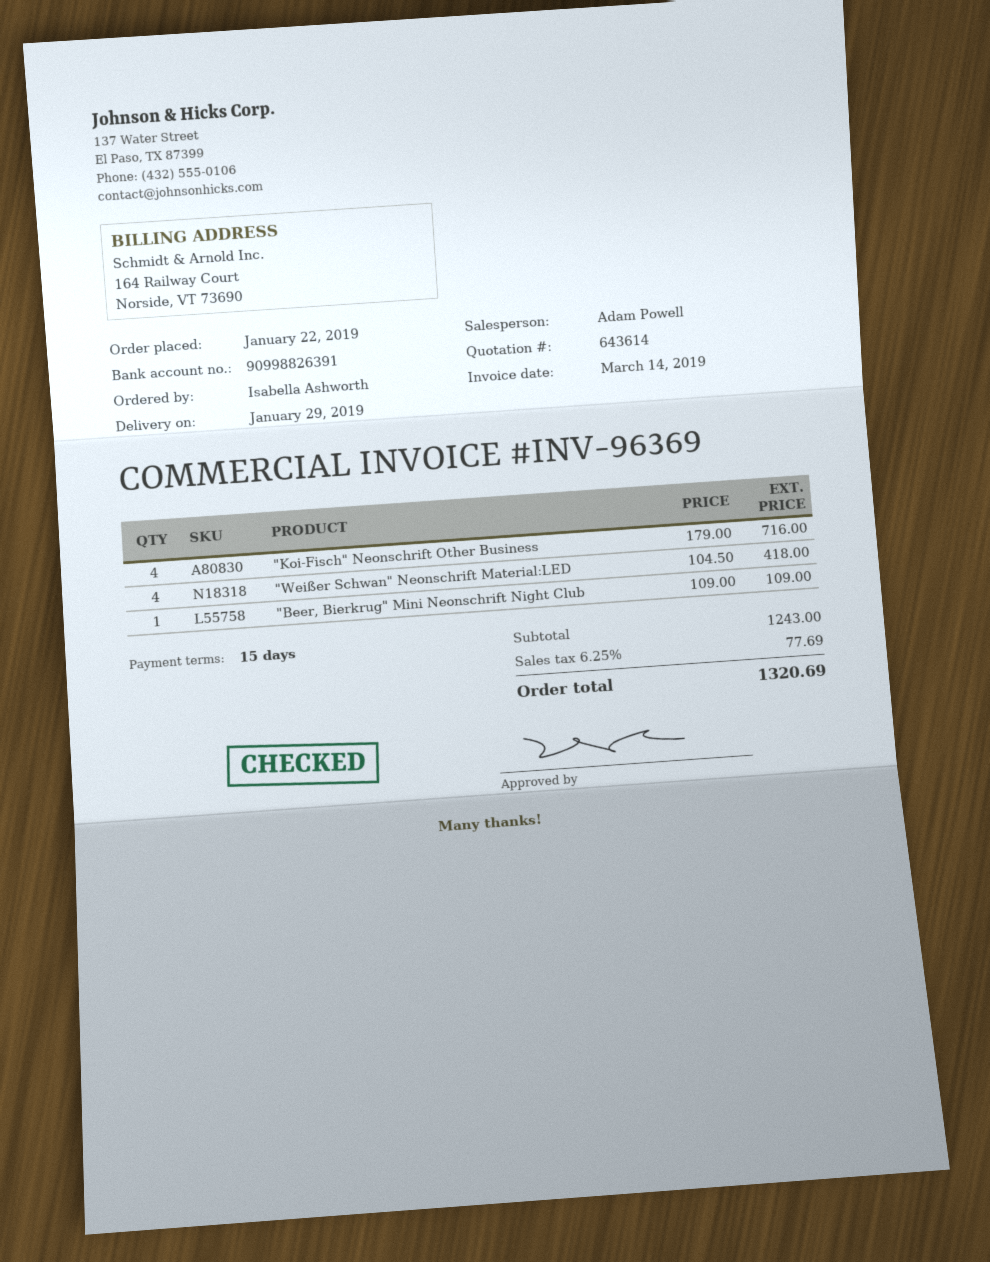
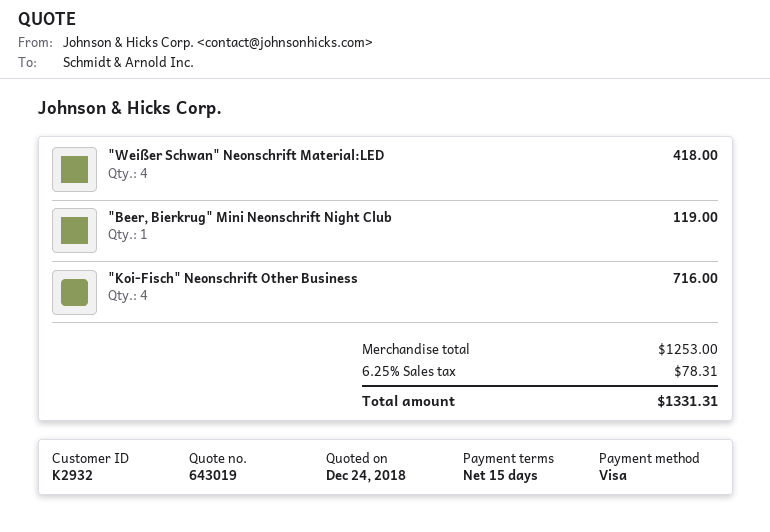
quote number: 643614 -> 643019
"Beer, Bierkrug" Mini Neonschrift Night Club: 1 for 109.00 -> 1 for 119.00
subtotal: 1243.00 -> 1253.00
tax: 6.25% = 77.69 -> 6.25% = 78.31
total: 1320.69 -> 1331.31

